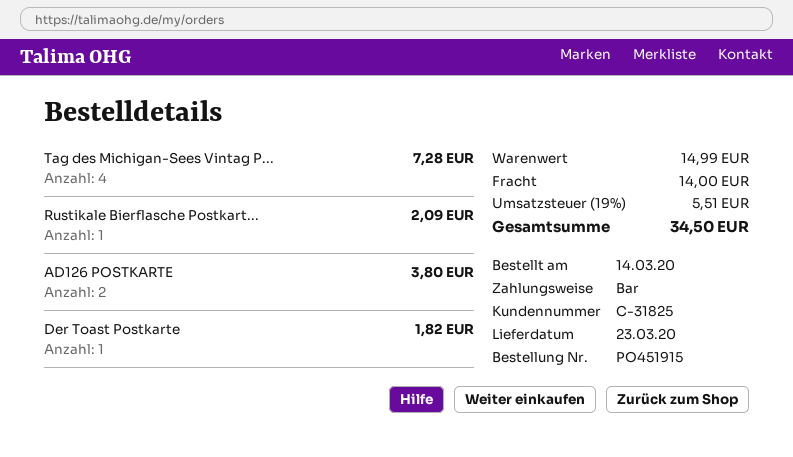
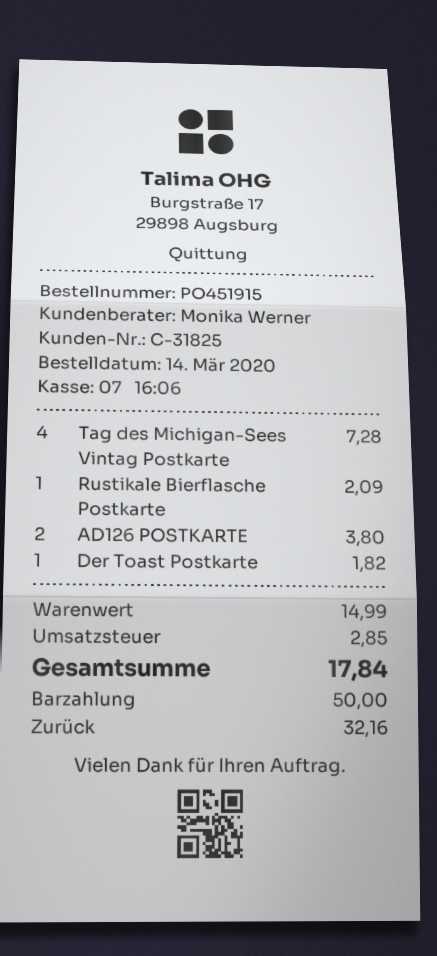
shipping: 14.00 -> none
tax: 5.51 -> 2.85
total: 34.50 -> 17.84

